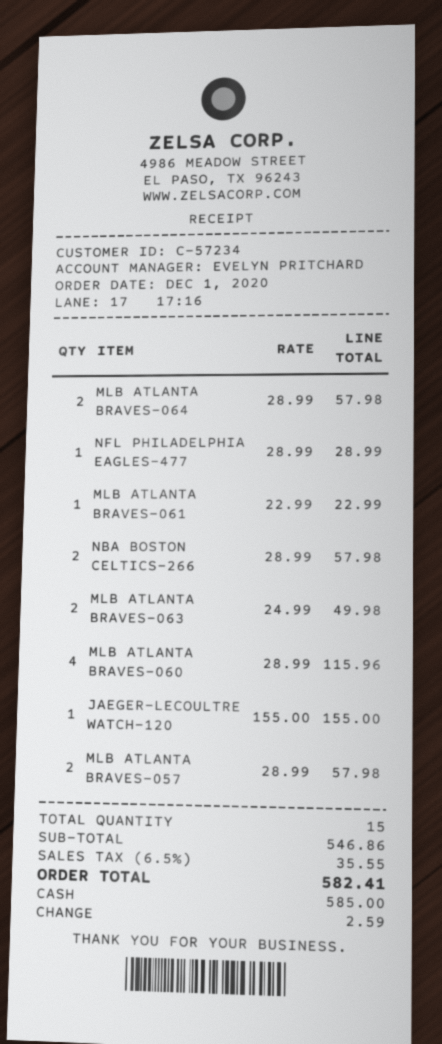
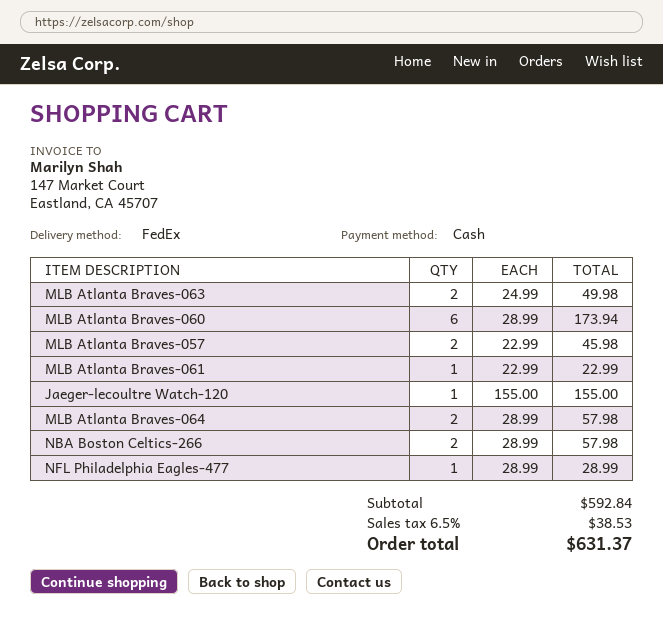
MLB ATLANTA BRAVES-060: 4 x 28.99 = 115.96 -> 6 x 28.99 = 173.94
MLB ATLANTA BRAVES-057: 2 x 28.99 = 57.98 -> 2 x 22.99 = 45.98
subtotal: 546.86 -> 592.84
tax: 6.5% = 35.55 -> 6.5% = 38.53
total: 582.41 -> 631.37

